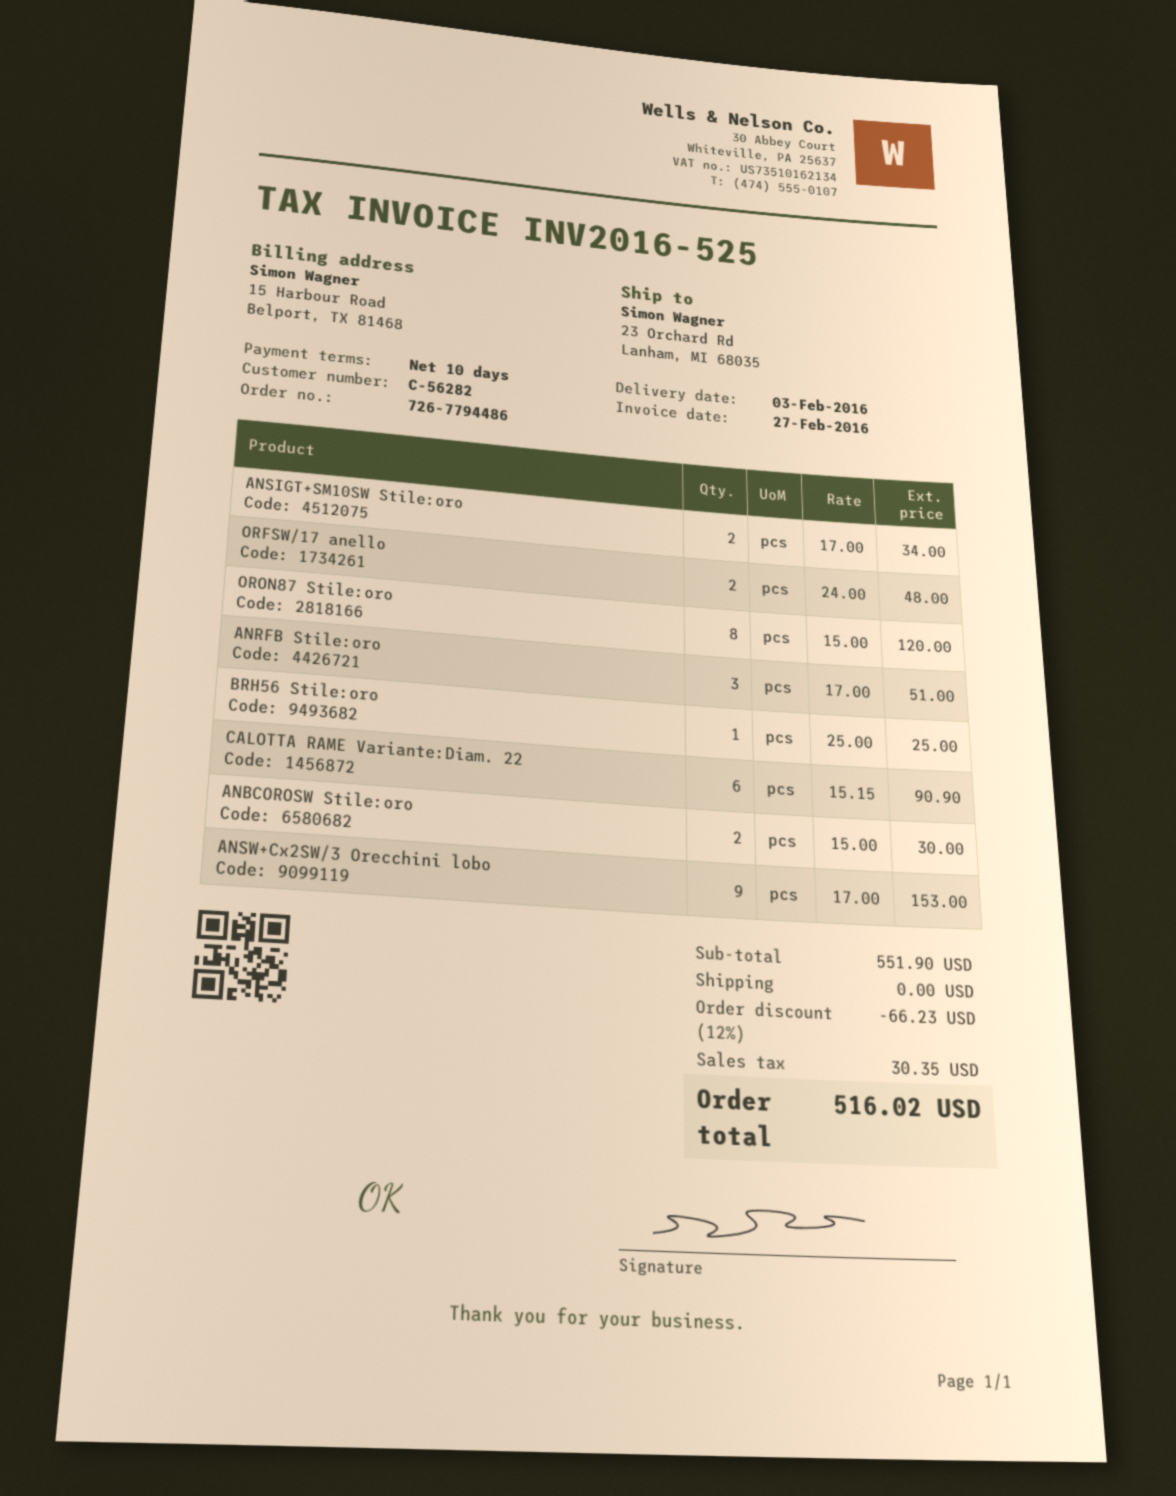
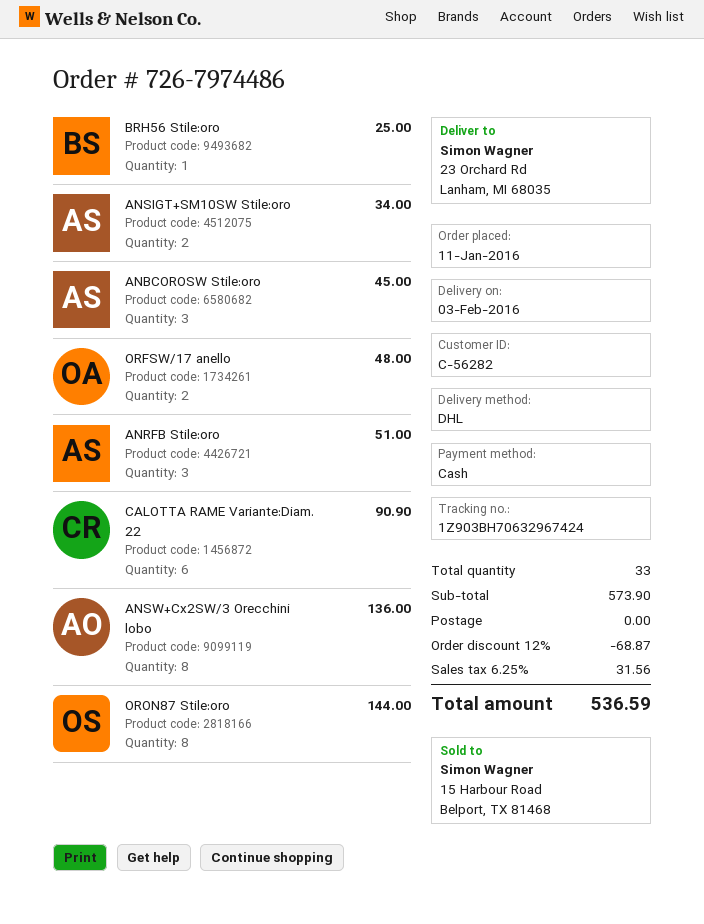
order number: 726-7794486 -> 726-7974486
ORON87 Stile:oro: 8 for 120.00 -> 8 for 144.00
ANBCOROSW Stile:oro: 2 for 30.00 -> 3 for 45.00
ANSW+Cx2SW/3 Orecchini lobo: 9 for 153.00 -> 8 for 136.00
subtotal: 551.90 -> 573.90
discount: 12% = 66.23 -> 12% = 68.87
tax: 30.35 -> 31.56
total: 516.02 -> 536.59

